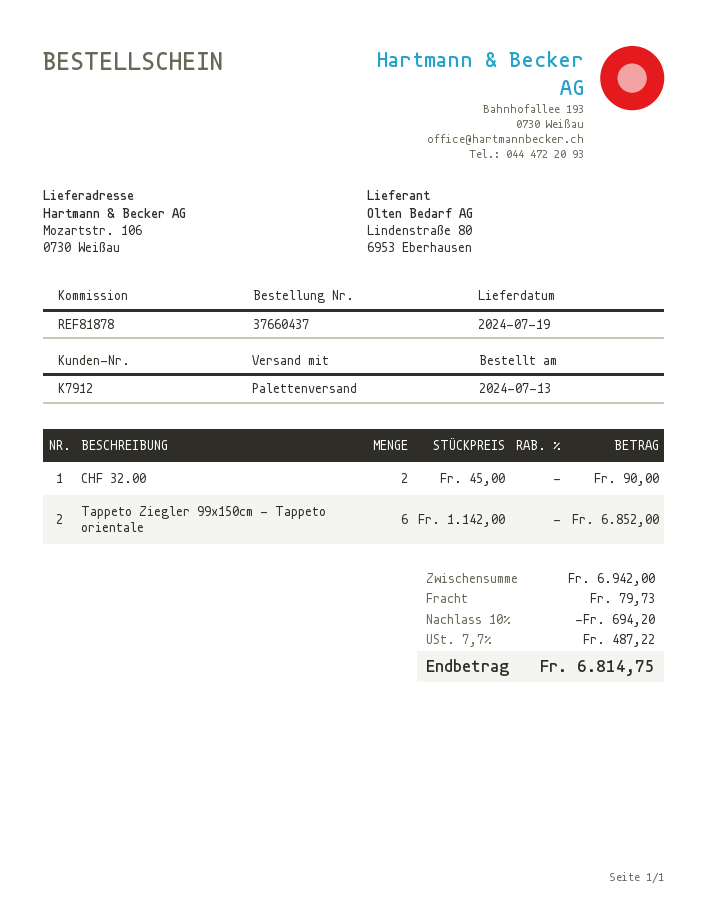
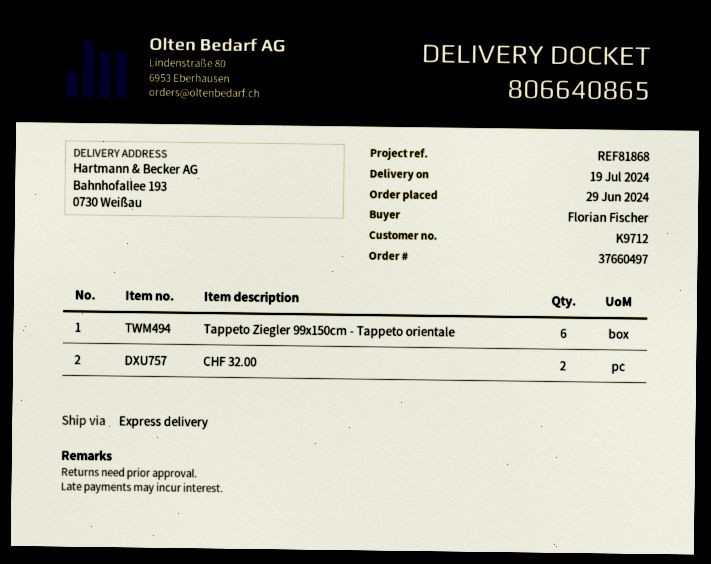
order number: 37660437 -> 37660497
order date: 2024-07-13 -> 2024-06-29
customer number: K7912 -> K9712
reference: REF81878 -> REF81868
shipping method: pallet freight -> express
ship to: Mozartstr. 106, 0730 Weißau -> Bahnhofallee 193, 0730 Weißau

